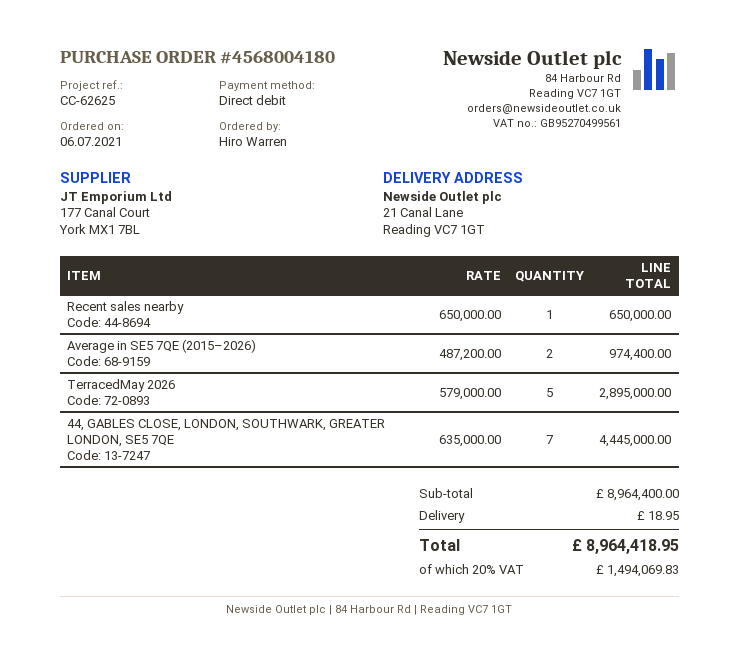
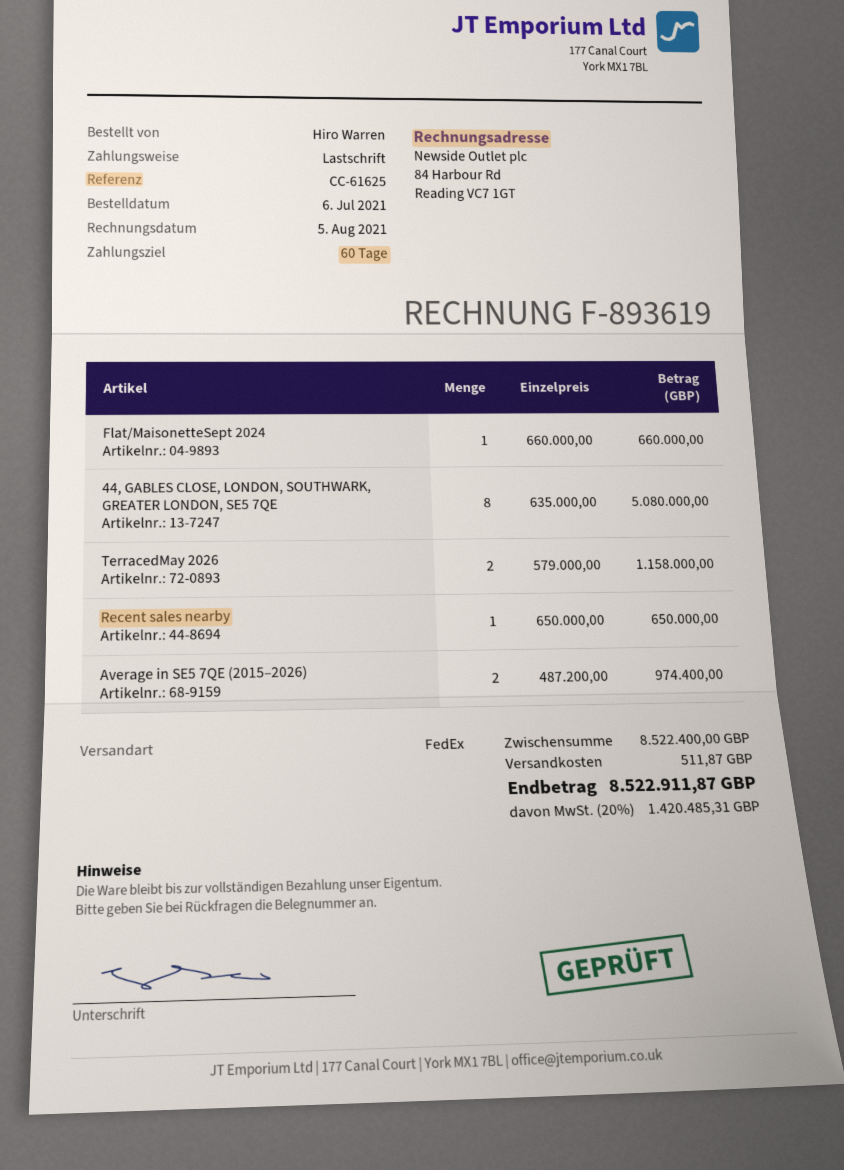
reference: CC-62625 -> CC-61625
TerracedMay 2026: 5 x 579000.00 = 2895000.00 -> 2 x 579000.00 = 1158000.00
44, GABLES CLOSE, LONDON, SOUTHWARK, GREATER LONDON, SE5 7QE: 7 x 635000.00 = 4445000.00 -> 8 x 635000.00 = 5080000.00
Flat/MaisonetteSept 2024: none -> 1 x 660000.00 = 660000.00
subtotal: 8964400.00 -> 8522400.00
shipping: 18.95 -> 511.87
tax: 20% = 1494069.83 -> 20% = 1420485.31
total: 8964418.95 -> 8522911.87

